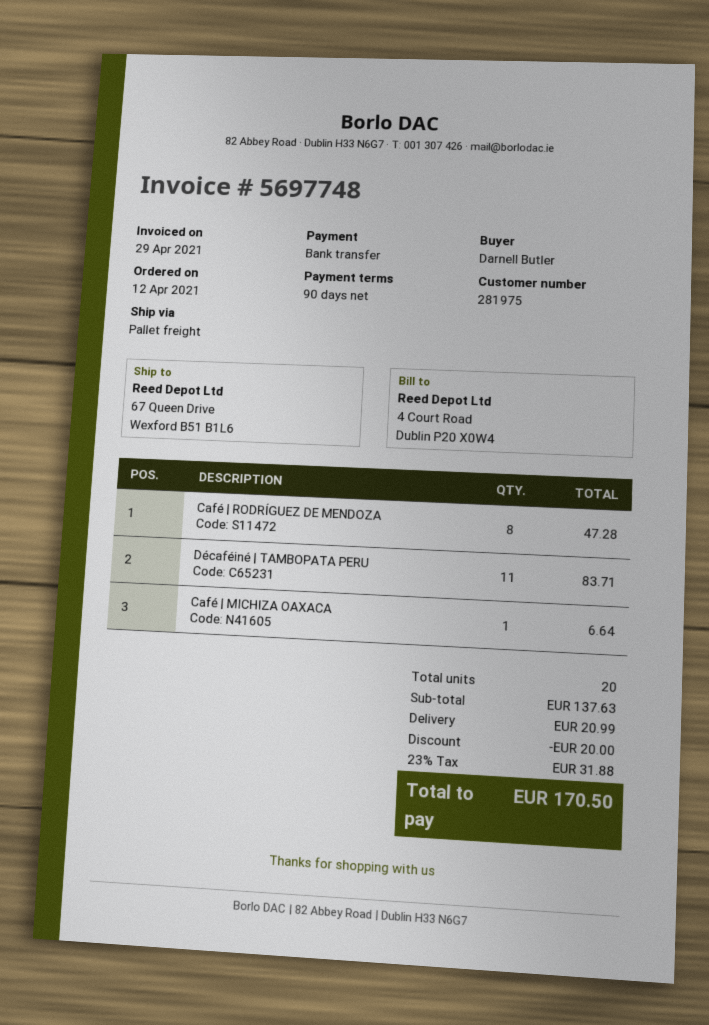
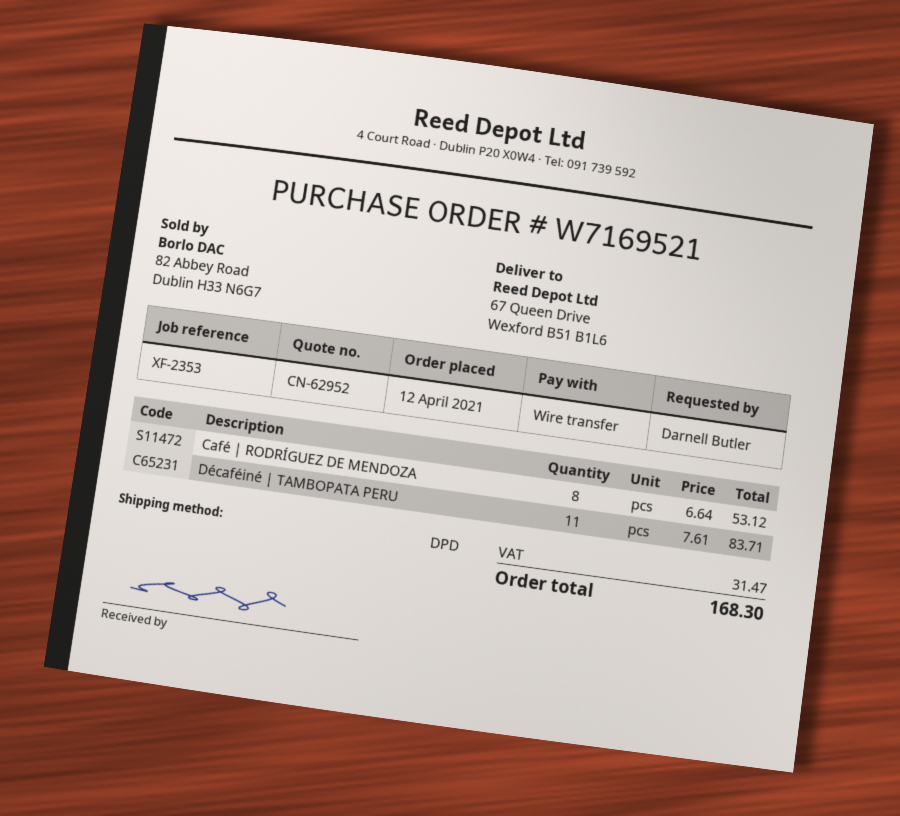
shipping method: pallet freight -> DPD
Café | RODRÍGUEZ DE MENDOZA: 8 for 47.28 -> 8 for 53.12
Café | MICHIZA OAXACA: 1 for 6.64 -> none
discount: 20.00 -> none
shipping: 20.99 -> none
tax: 31.88 -> 31.47
total: 170.50 -> 168.30

